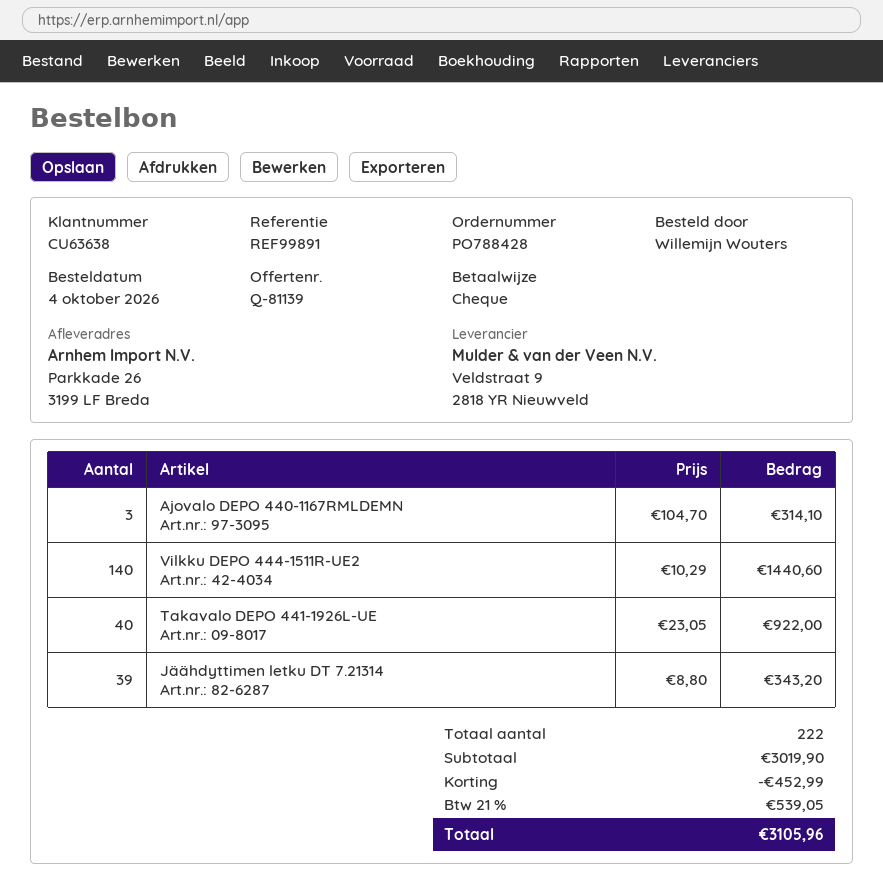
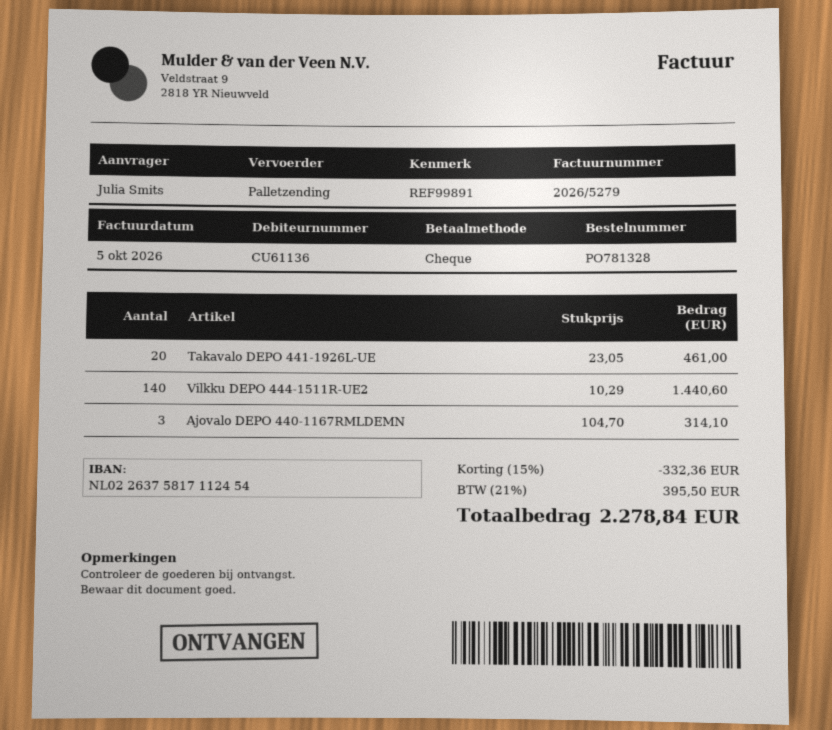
order number: PO788428 -> PO781328
customer number: CU63638 -> CU61136
ordered by: Willemijn Wouters -> Julia Smits
Takavalo DEPO 441-1926L-UE: 40 x 23.05 = 922.00 -> 20 x 23.05 = 461.00
Jäähdyttimen letku DT 7.21314: 39 x 8.80 = 343.20 -> none
discount: 452.99 -> 332.36
tax: 21% = 539.05 -> 21% = 395.50
total: 3105.96 -> 2278.84

